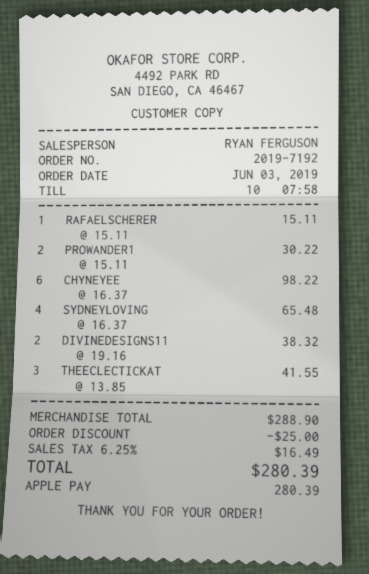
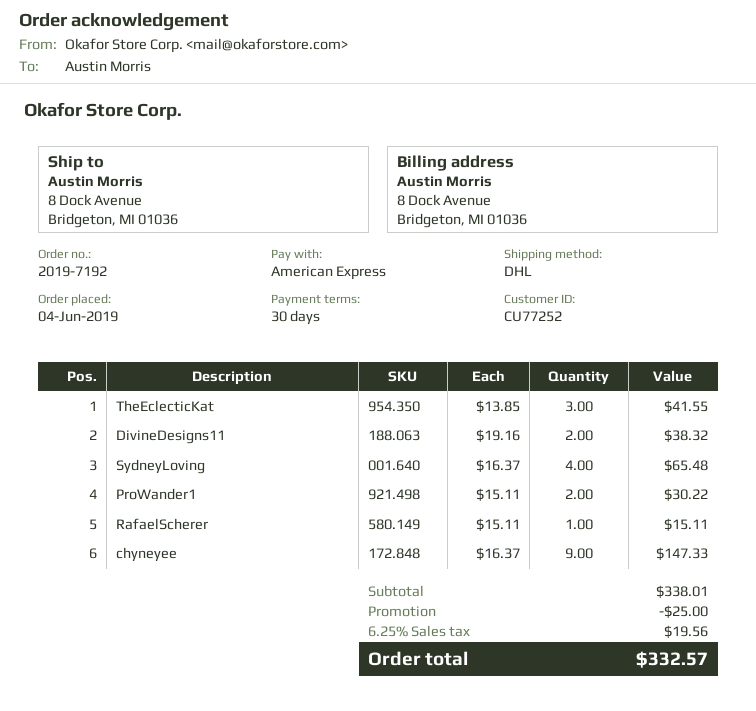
order date: 2019-06-03 -> 2019-06-04
payment method: Apple Pay -> American Express
CHYNEYEE: 6 x 16.37 = 98.22 -> 9 x 16.37 = 147.33
subtotal: 288.90 -> 338.01
tax: 6.25% = 16.49 -> 6.25% = 19.56
total: 280.39 -> 332.57

